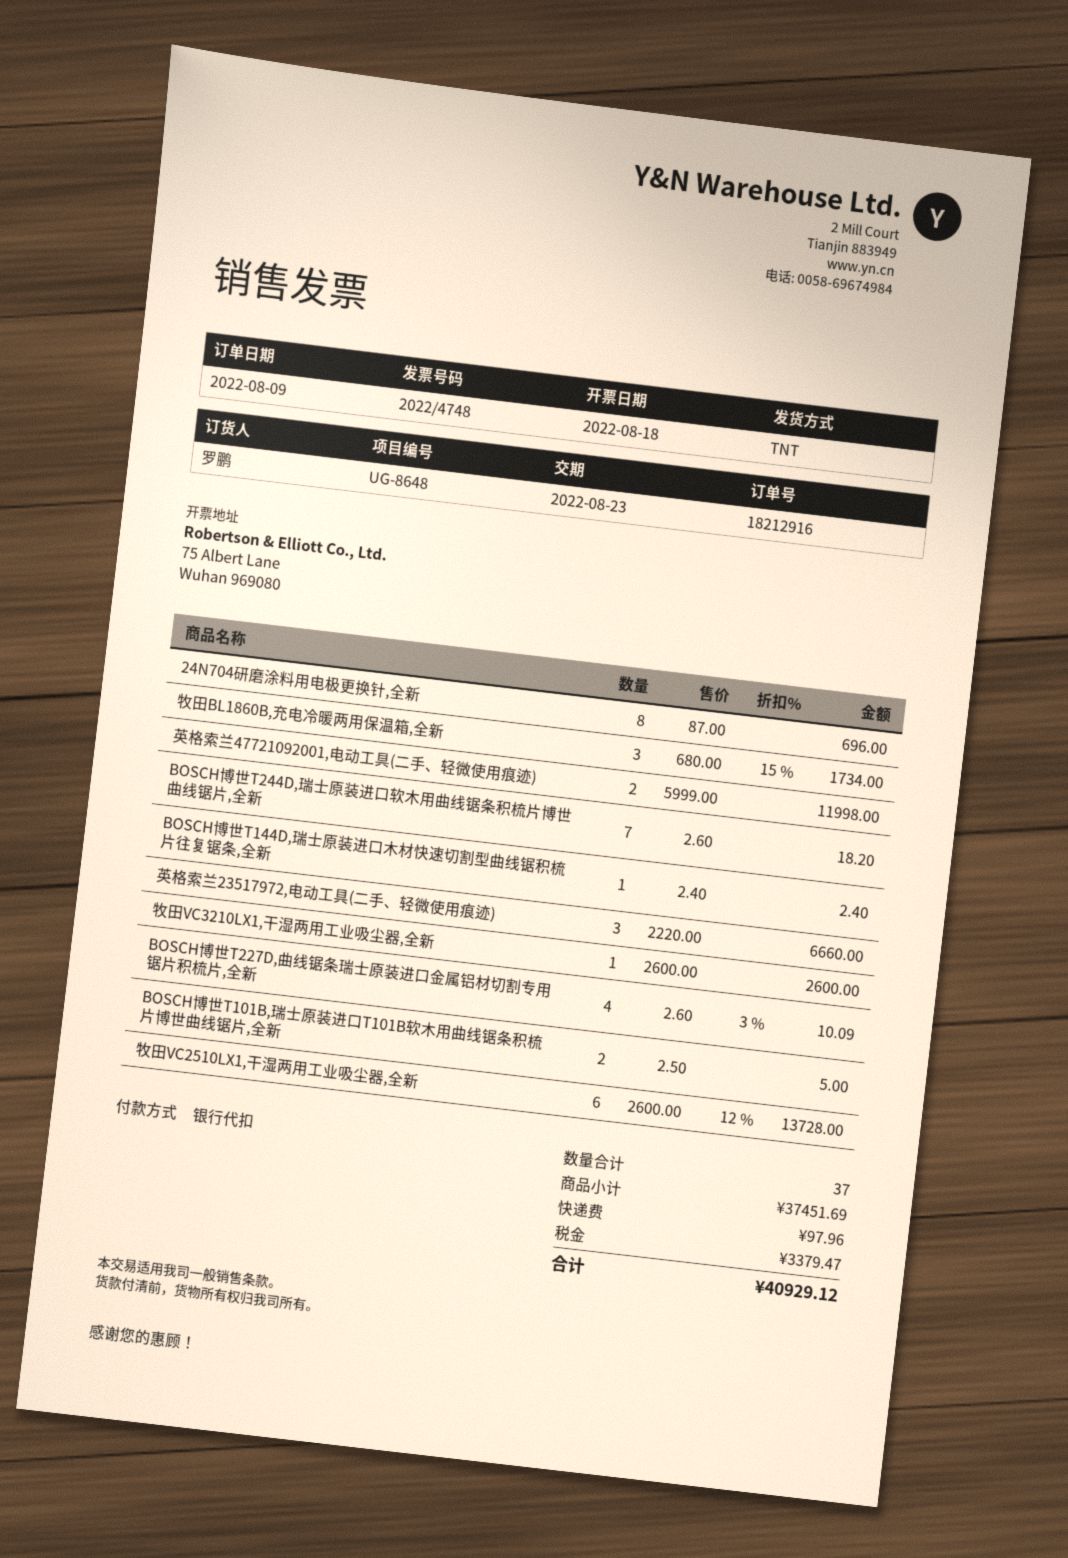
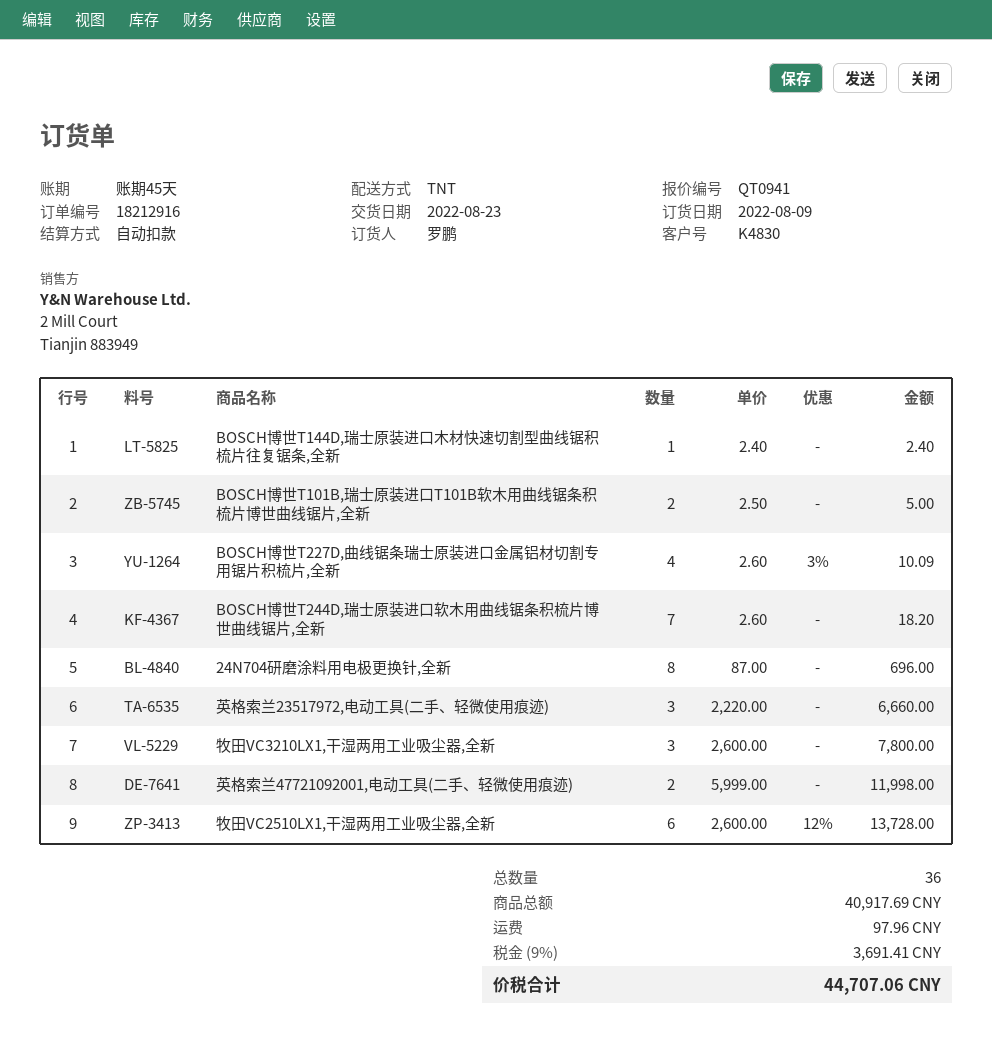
牧田BL1860B,充电冷暖两用保温箱,全新: 3 x 680.00 - 15% = 1734.00 -> none
牧田VC3210LX1,干湿两用工业吸尘器,全新: 1 x 2600.00 = 2600.00 -> 3 x 2600.00 = 7800.00
total quantity: 37 -> 36
subtotal: 37451.69 -> 40917.69
tax: 3379.47 -> 3691.41
total: 40929.12 -> 44707.06

